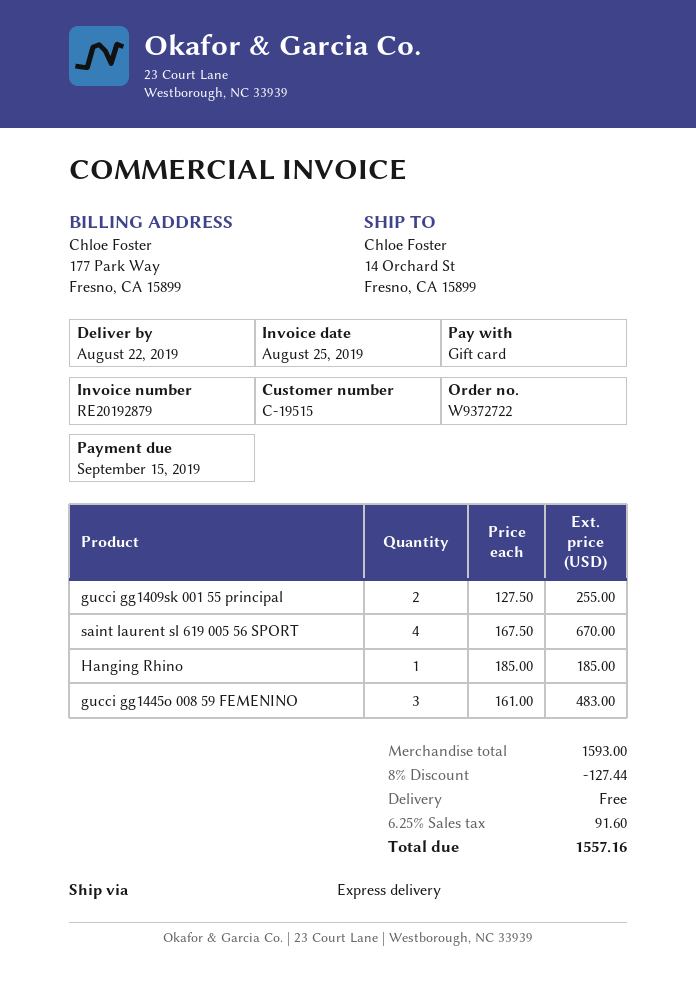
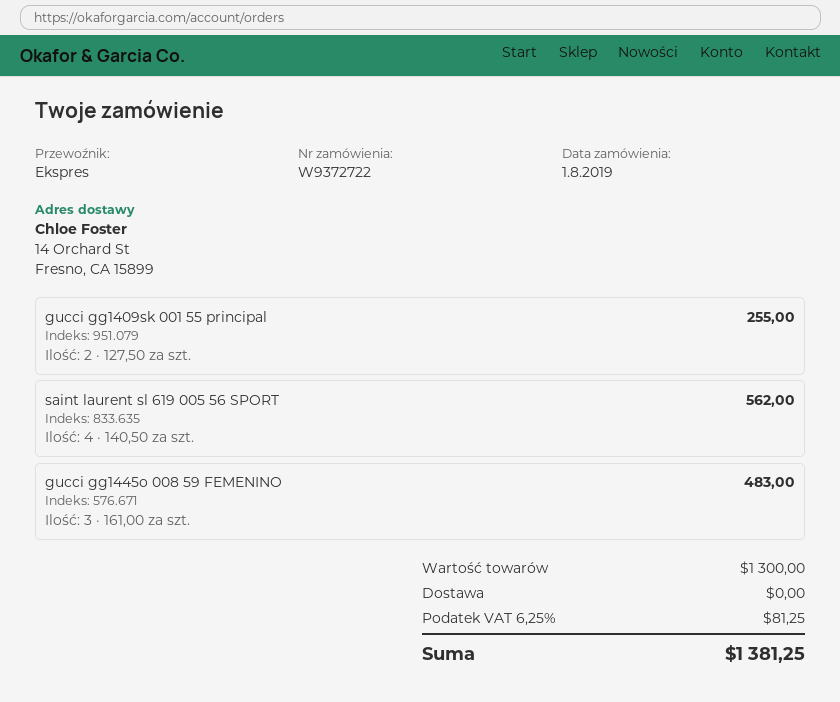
saint laurent sl 619 005 56 SPORT: 4 x 167.50 = 670.00 -> 4 x 140.50 = 562.00
Hanging Rhino: 1 x 185.00 = 185.00 -> none
subtotal: 1593.00 -> 1300.00
discount: 8% = 127.44 -> none
tax: 6.25% = 91.60 -> 6.25% = 81.25
total: 1557.16 -> 1381.25

